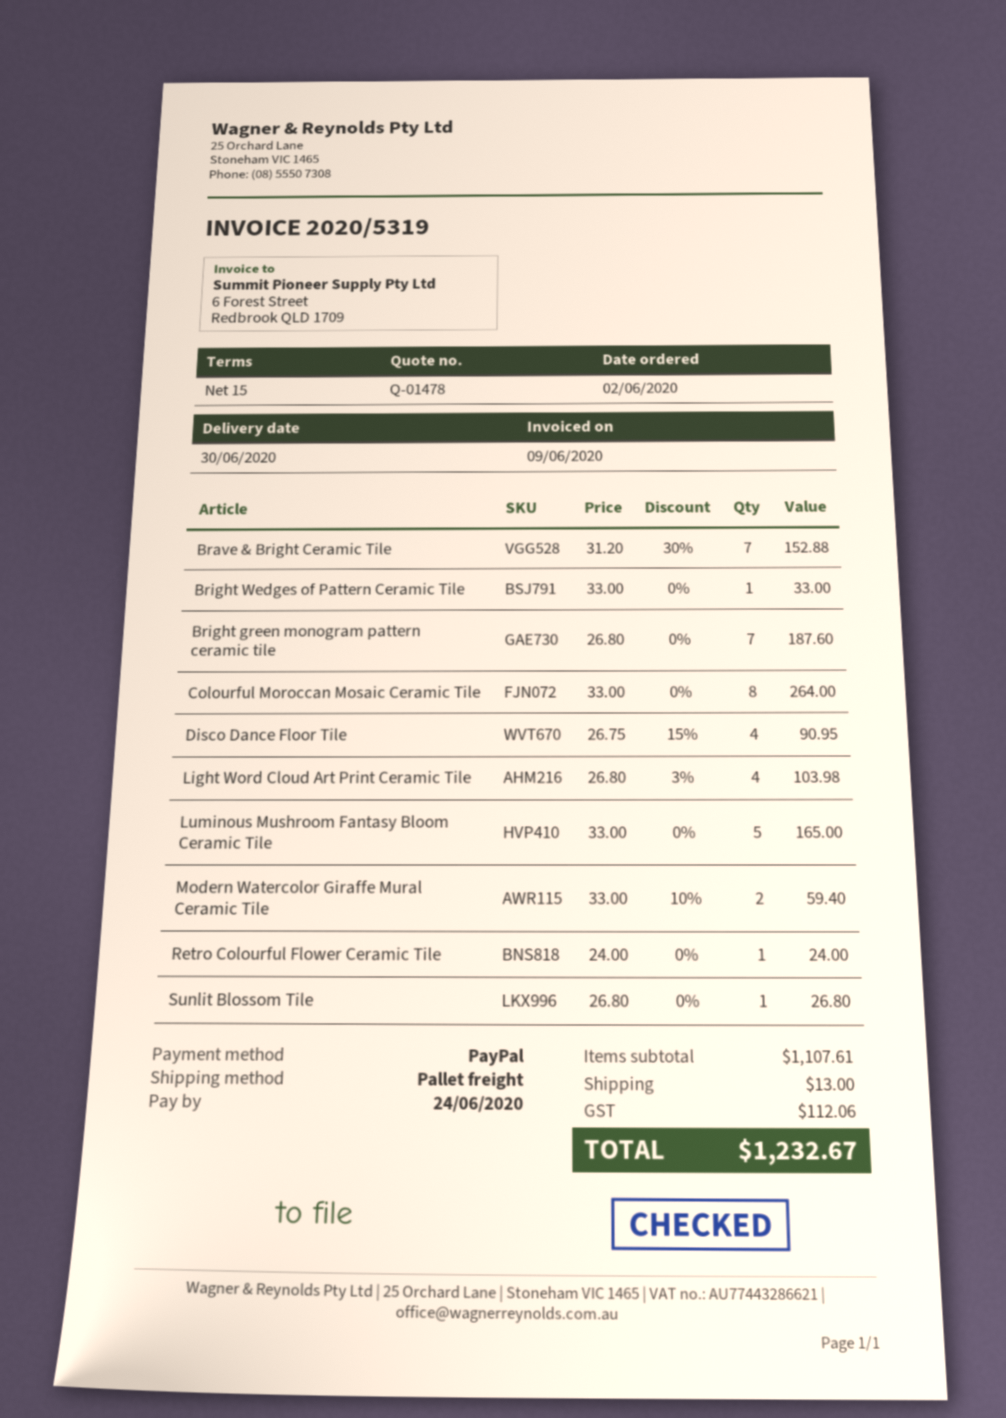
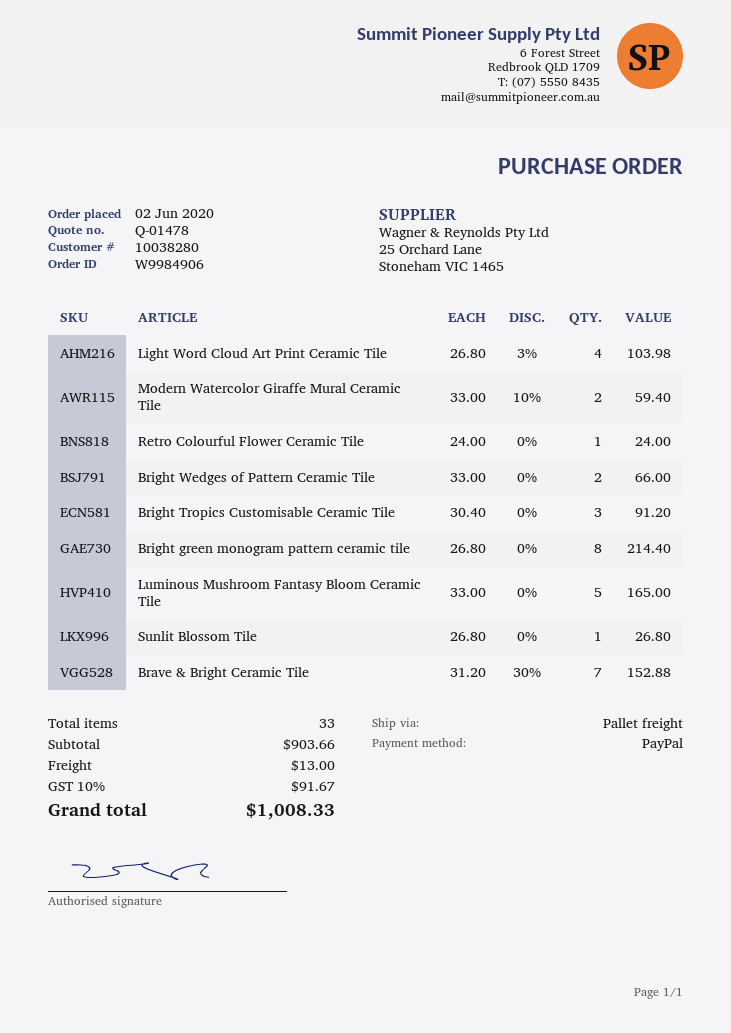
Bright Wedges of Pattern Ceramic Tile: 1 x 33.00 = 33.00 -> 2 x 33.00 = 66.00
Bright green monogram pattern ceramic tile: 7 x 26.80 = 187.60 -> 8 x 26.80 = 214.40
Colourful Moroccan Mosaic Ceramic Tile: 8 x 33.00 = 264.00 -> none
Disco Dance Floor Tile: 4 x 26.75 - 15% = 90.95 -> none
Bright Tropics Customisable Ceramic Tile: none -> 3 x 30.40 = 91.20
subtotal: 1107.61 -> 903.66
tax: 112.06 -> 91.67
total: 1232.67 -> 1008.33

